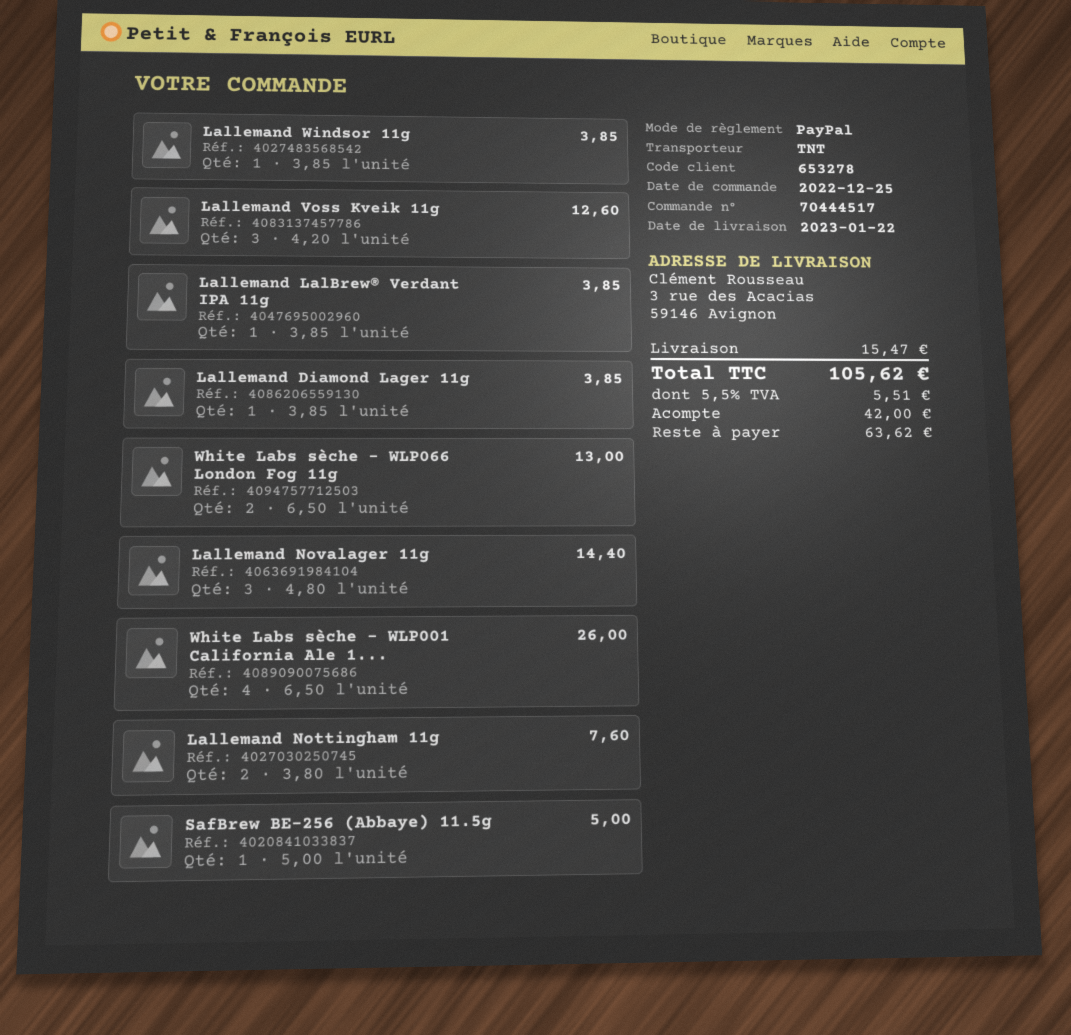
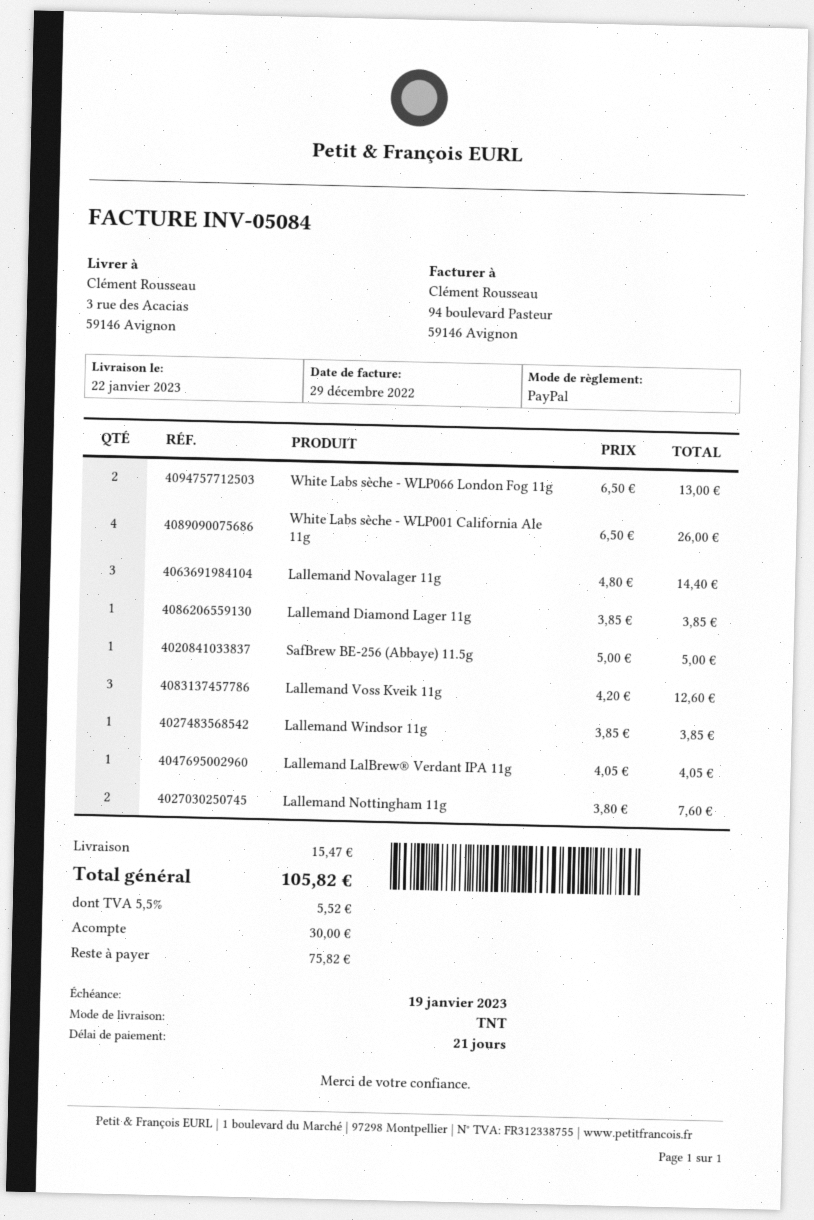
Lallemand LalBrew® Verdant IPA 11g: 1 x 3.85 = 3.85 -> 1 x 4.05 = 4.05
tax: 5.5% = 5.51 -> 5.5% = 5.52
total: 105.62 -> 105.82
deposit: 42.00 -> 30.00
balance: 63.62 -> 75.82

